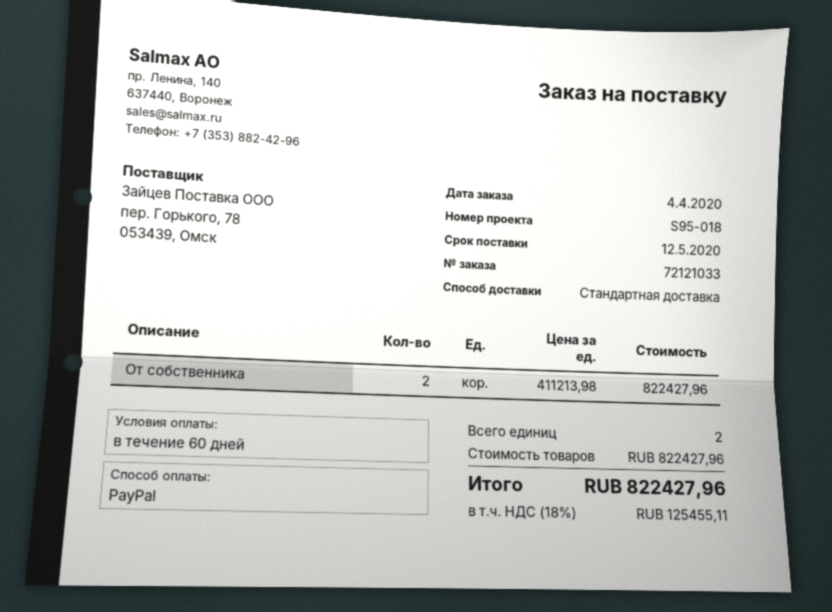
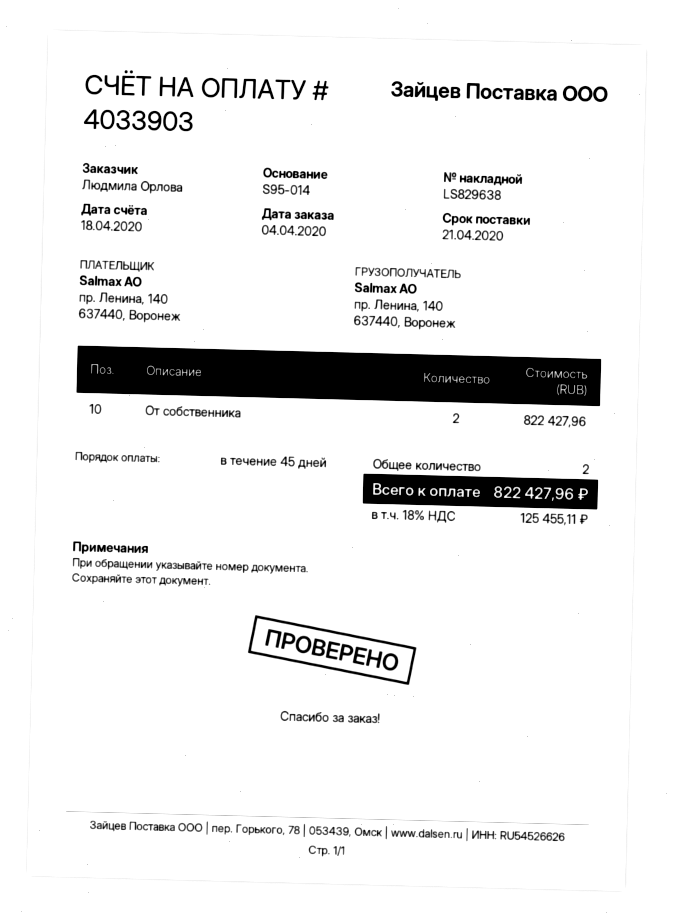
delivery date: 2020-05-12 -> 2020-04-21
payment terms: 60 days -> 45 days
reference: S95-018 -> S95-014

